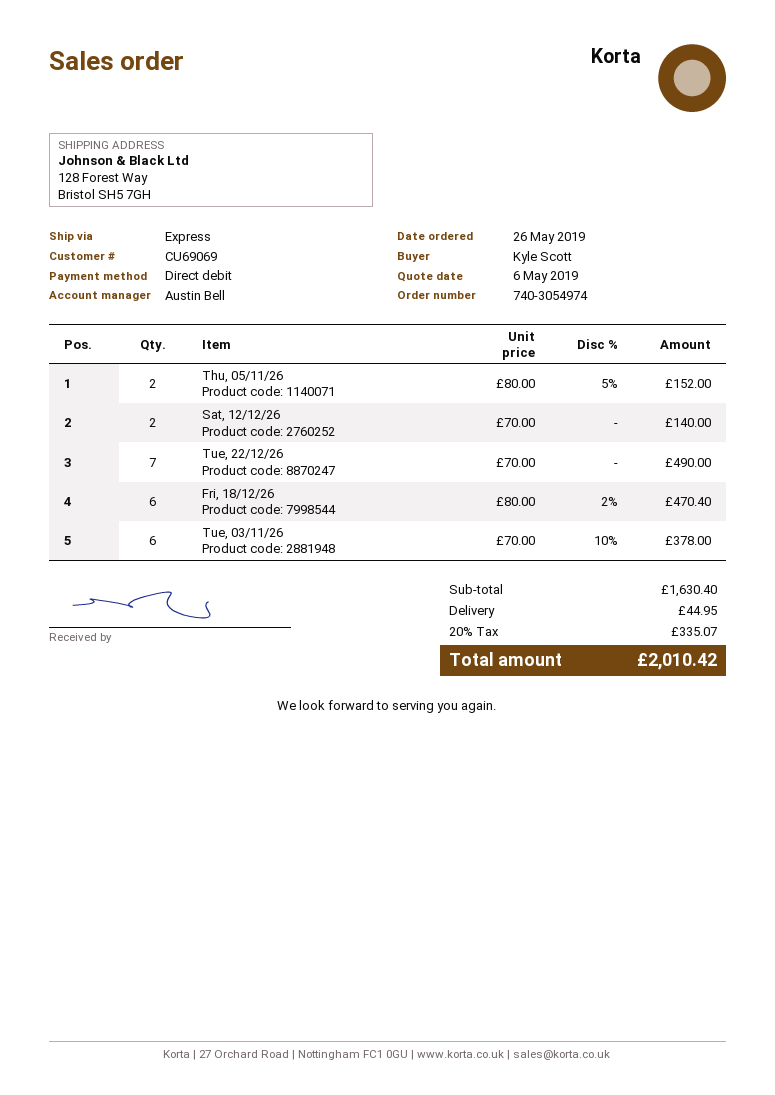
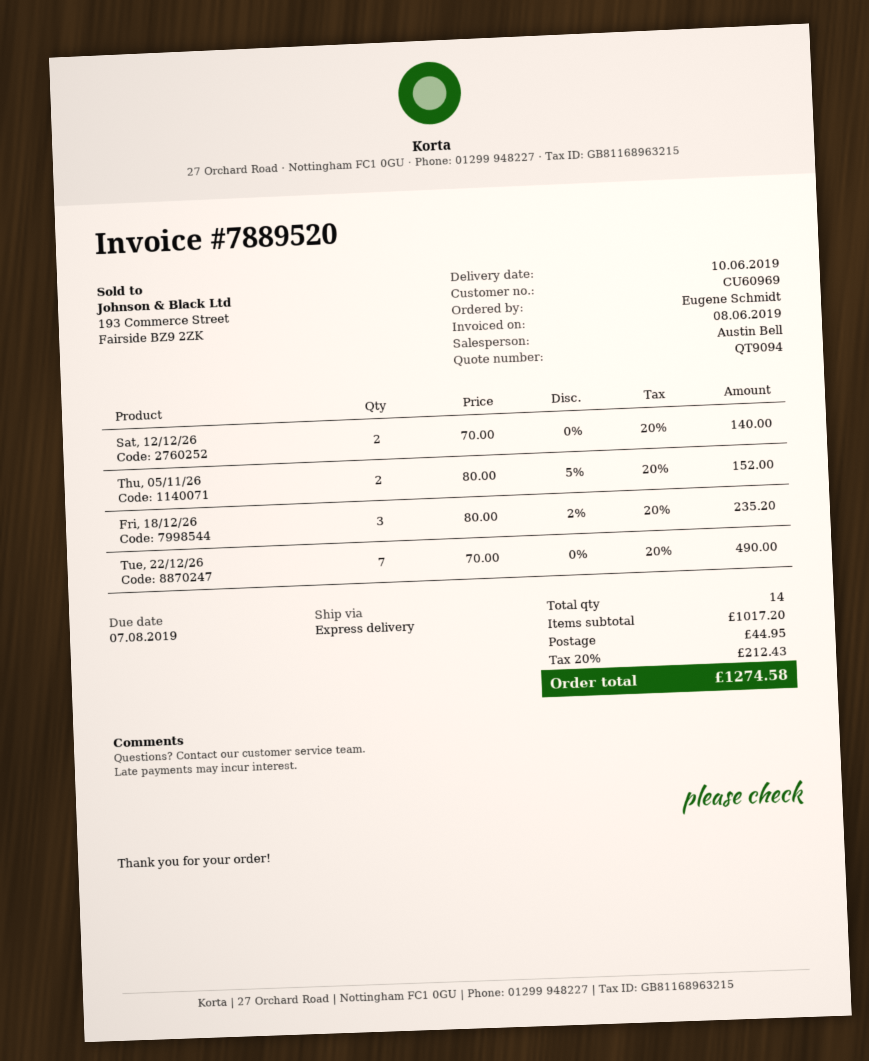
customer number: CU69069 -> CU60969
ordered by: Kyle Scott -> Eugene Schmidt
Fri, 18/12/26: 6 x 80.00 - 2% = 470.40 -> 3 x 80.00 - 2% = 235.20
Tue, 03/11/26: 6 x 70.00 - 10% = 378.00 -> none
subtotal: 1630.40 -> 1017.20
tax: 20% = 335.07 -> 20% = 212.43
total: 2010.42 -> 1274.58

